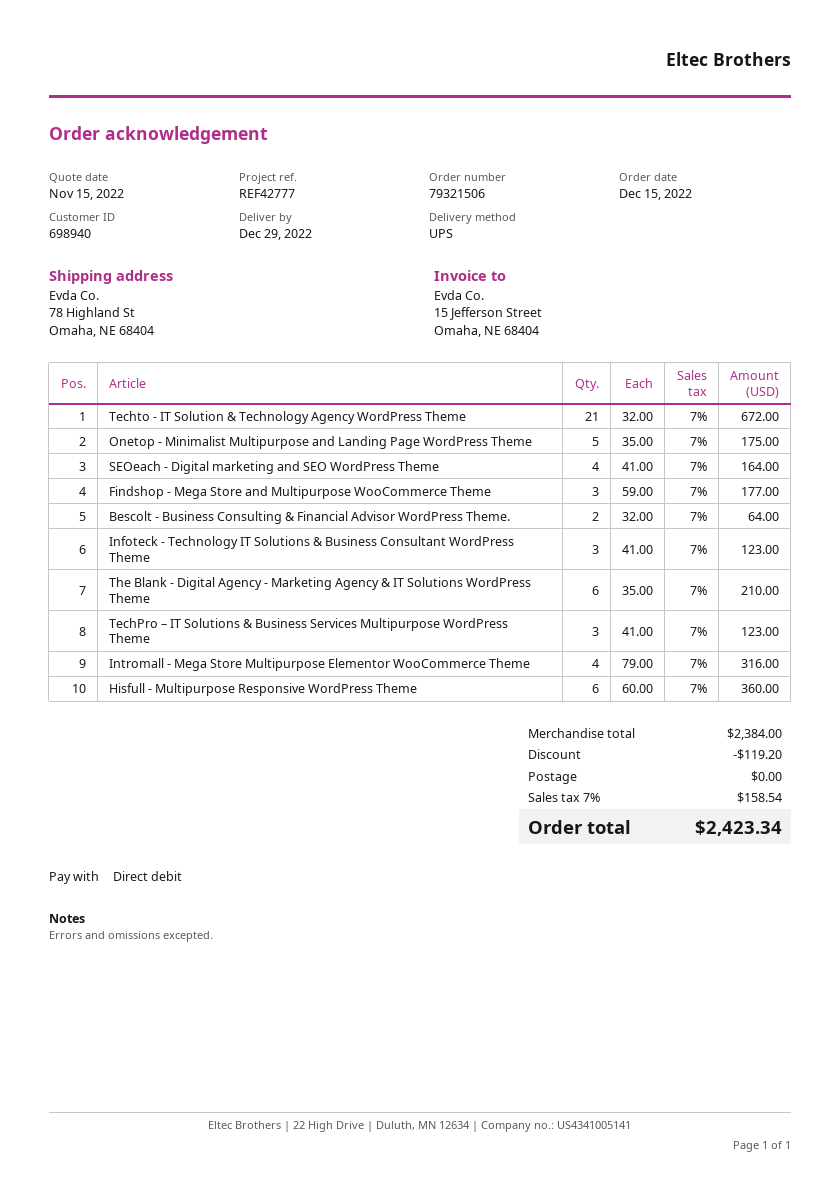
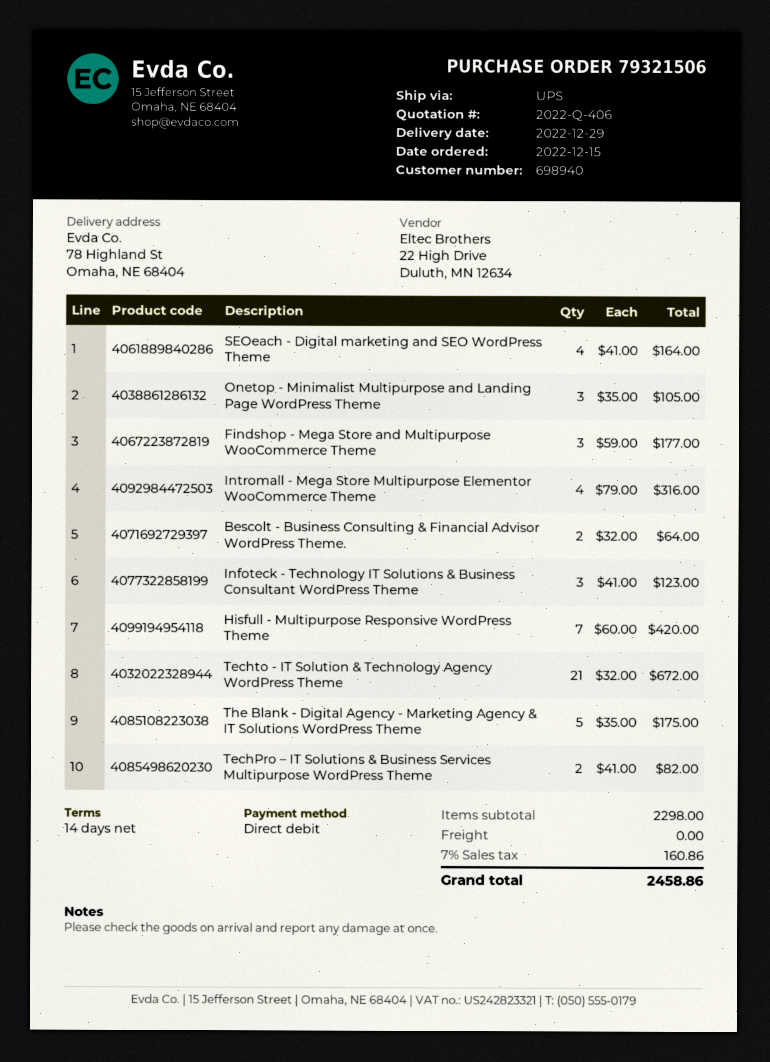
Onetop - Minimalist Multipurpose and Landing Page WordPress Theme: 5 x 35.00 = 175.00 -> 3 x 35.00 = 105.00
The Blank - Digital Agency - Marketing Agency & IT Solutions WordPress Theme: 6 x 35.00 = 210.00 -> 5 x 35.00 = 175.00
TechPro – IT Solutions & Business Services Multipurpose WordPress Theme: 3 x 41.00 = 123.00 -> 2 x 41.00 = 82.00
Hisfull - Multipurpose Responsive WordPress Theme: 6 x 60.00 = 360.00 -> 7 x 60.00 = 420.00
subtotal: 2384.00 -> 2298.00
discount: 119.20 -> none
tax: 7% = 158.54 -> 7% = 160.86
total: 2423.34 -> 2458.86

